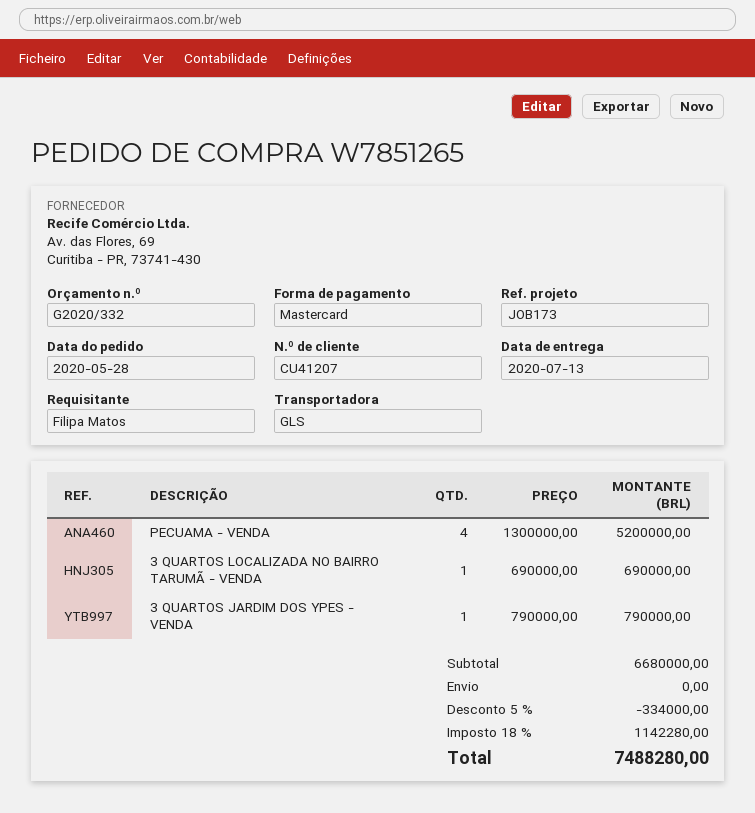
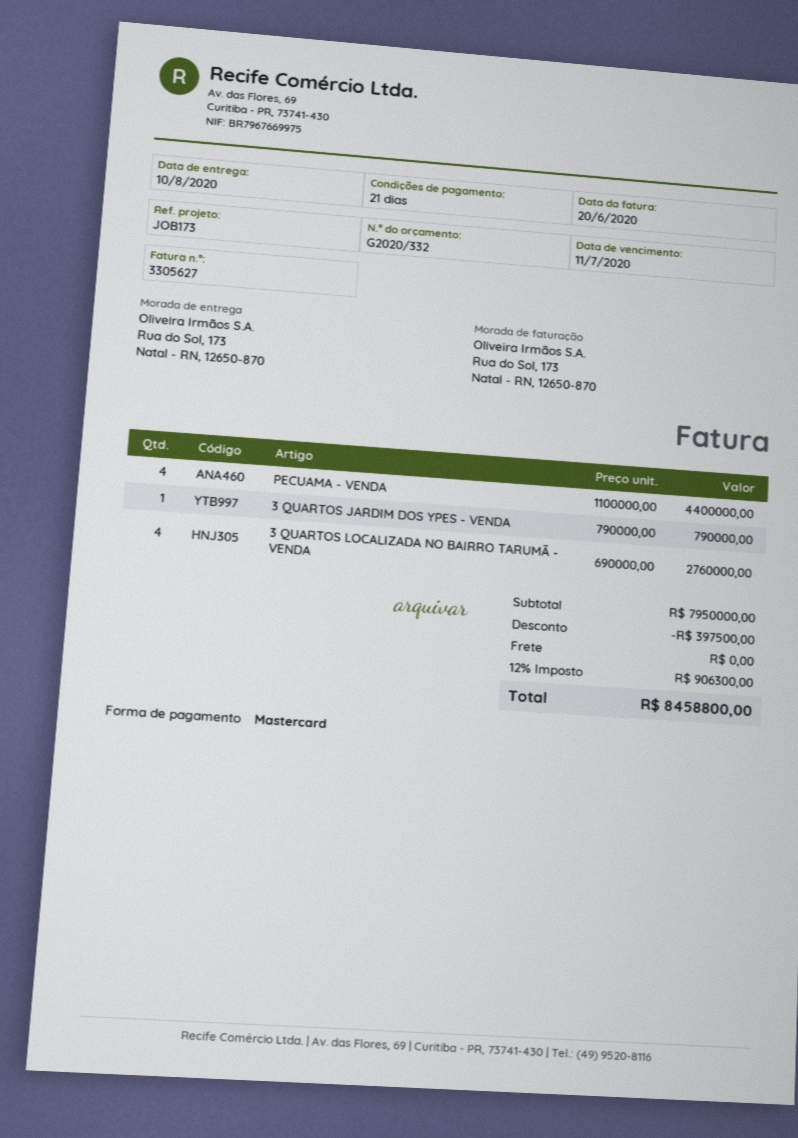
delivery date: 2020-07-13 -> 2020-08-10
PECUAMA - VENDA: 4 x 1300000.00 = 5200000.00 -> 4 x 1100000.00 = 4400000.00
3 QUARTOS LOCALIZADA NO BAIRRO TARUMÃ - VENDA: 1 x 690000.00 = 690000.00 -> 4 x 690000.00 = 2760000.00
subtotal: 6680000.00 -> 7950000.00
discount: 334000.00 -> 397500.00
tax: 18% = 1142280.00 -> 12% = 906300.00
total: 7488280.00 -> 8458800.00

